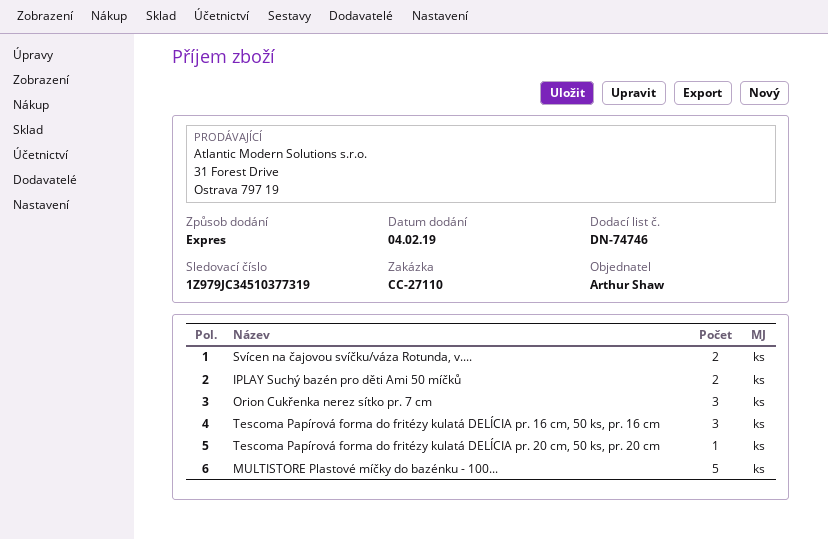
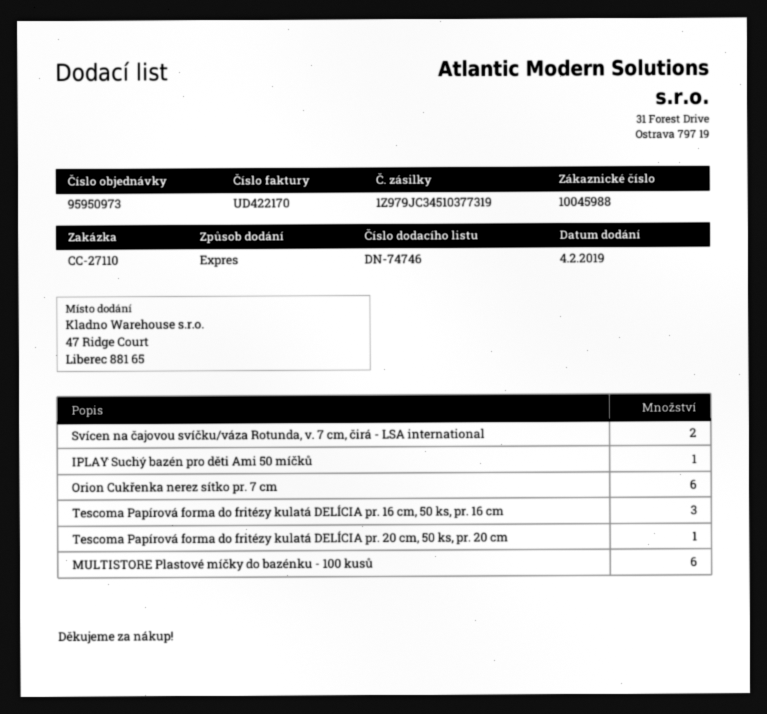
IPLAY Suchý bazén pro děti Ami 50 míčků: 2 -> 1
Orion Cukřenka nerez sítko pr. 7 cm: 3 -> 6
MULTISTORE Plastové míčky do bazénku - 100...: 5 -> 6

